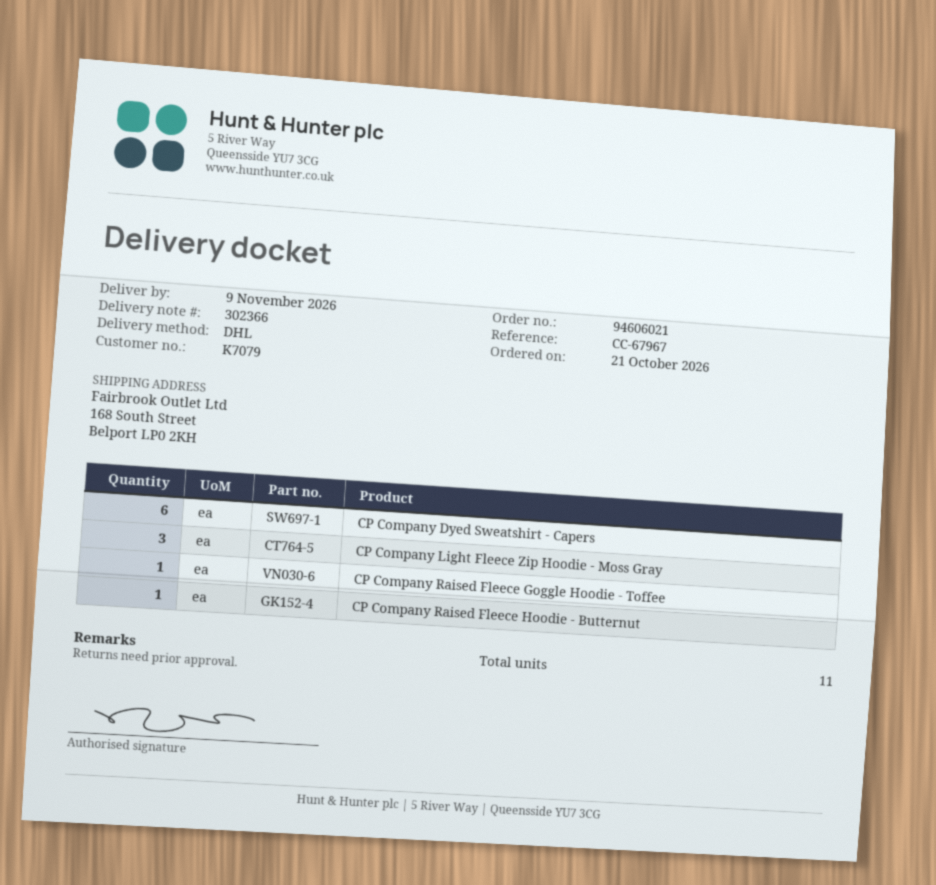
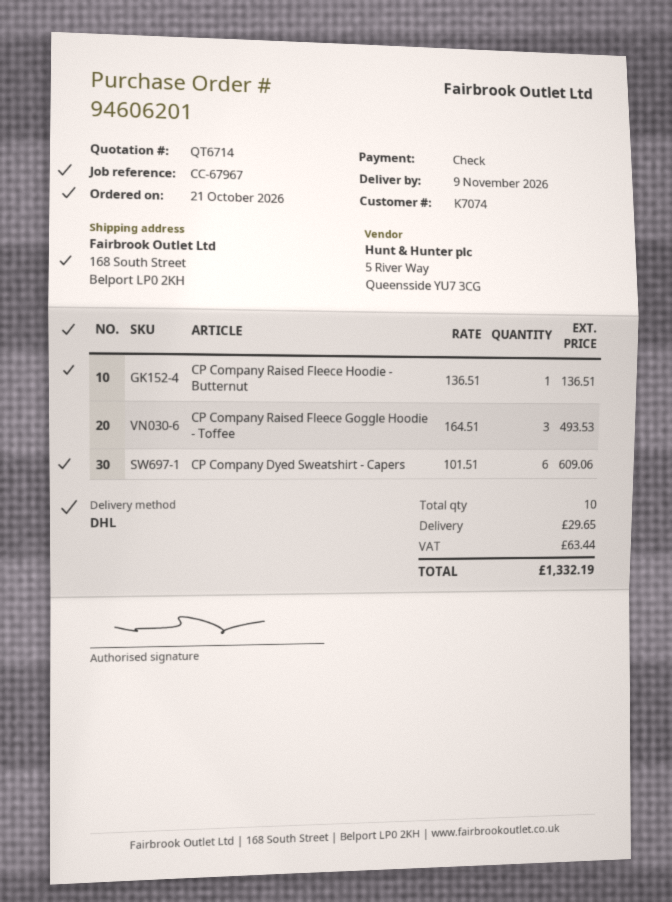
order number: 94606021 -> 94606201
customer number: K7079 -> K7074
CP Company Light Fleece Zip Hoodie - Moss Gray: 3 -> none
CP Company Raised Fleece Goggle Hoodie - Toffee: 1 -> 3
total quantity: 11 -> 10

